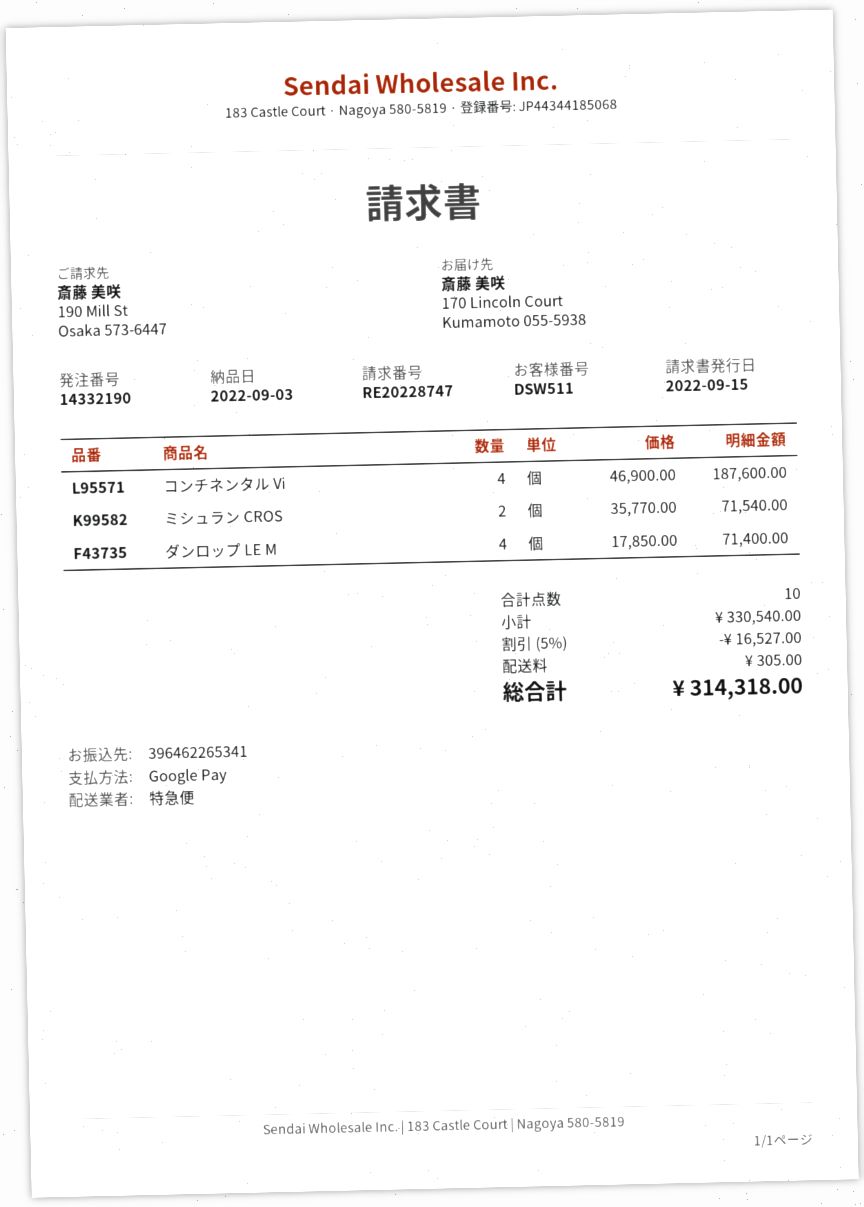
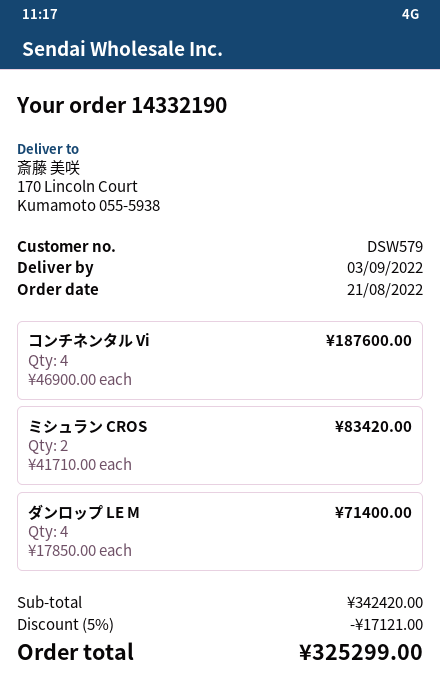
customer number: DSW511 -> DSW579
ミシュラン CROS: 2 x 35770.00 = 71540.00 -> 2 x 41710.00 = 83420.00
subtotal: 330540.00 -> 342420.00
discount: 5% = 16527.00 -> 5% = 17121.00
shipping: 305.00 -> none
total: 314318.00 -> 325299.00

